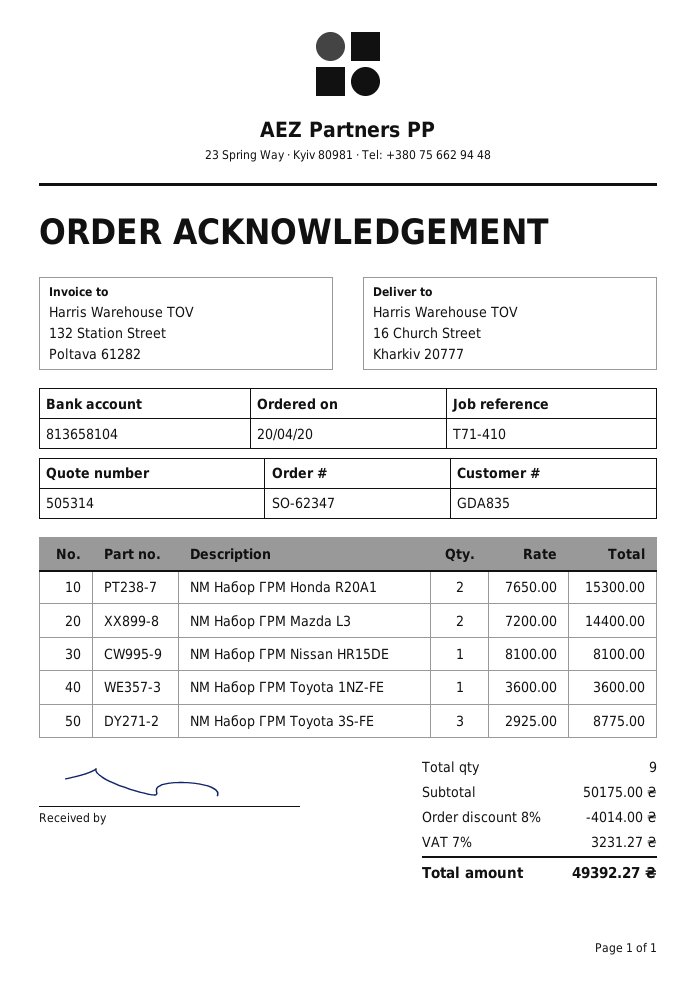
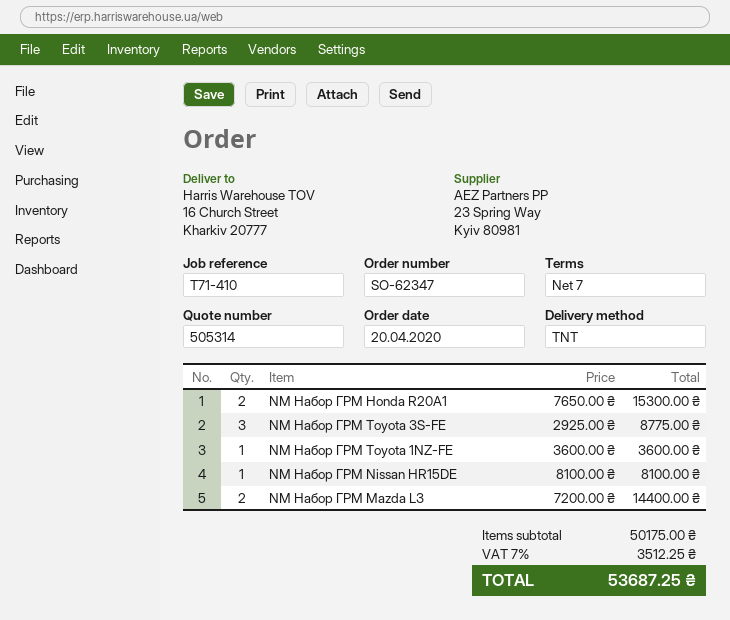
discount: 8% = 4014.00 -> none
tax: 7% = 3231.27 -> 7% = 3512.25
total: 49392.27 -> 53687.25

